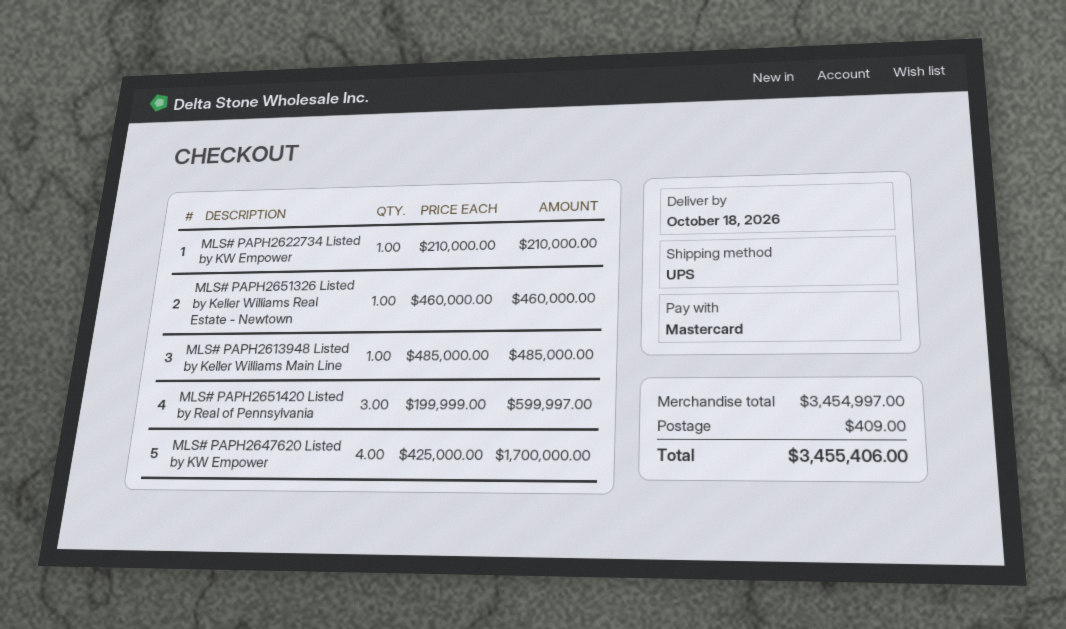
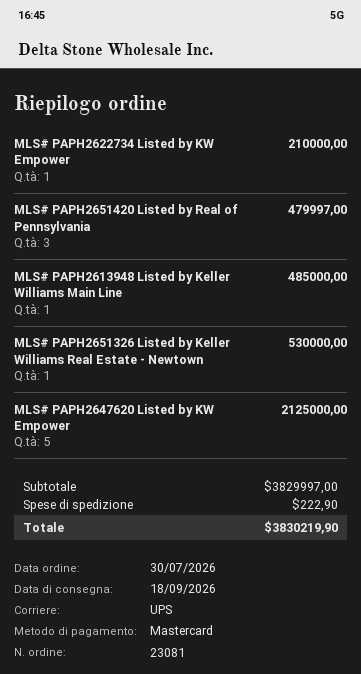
delivery date: 2026-10-18 -> 2026-09-18
MLS# PAPH2651326 Listed by Keller Williams Real Estate - Newtown: 1 for 460000.00 -> 1 for 530000.00
MLS# PAPH2651420 Listed by Real of Pennsylvania: 3 for 599997.00 -> 3 for 479997.00
MLS# PAPH2647620 Listed by KW Empower: 4 for 1700000.00 -> 5 for 2125000.00
subtotal: 3454997.00 -> 3829997.00
shipping: 409.00 -> 222.90
total: 3455406.00 -> 3830219.90

